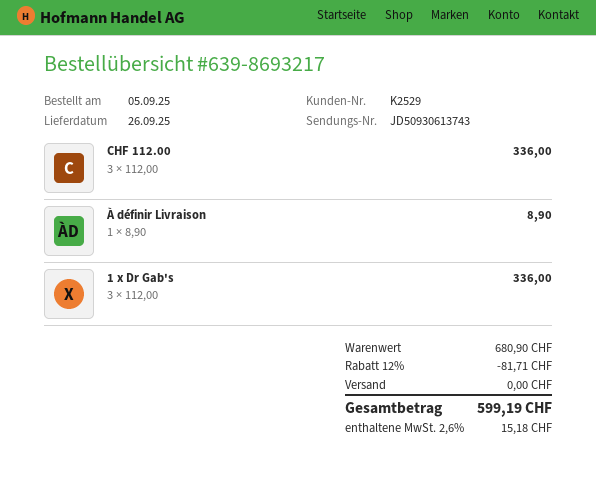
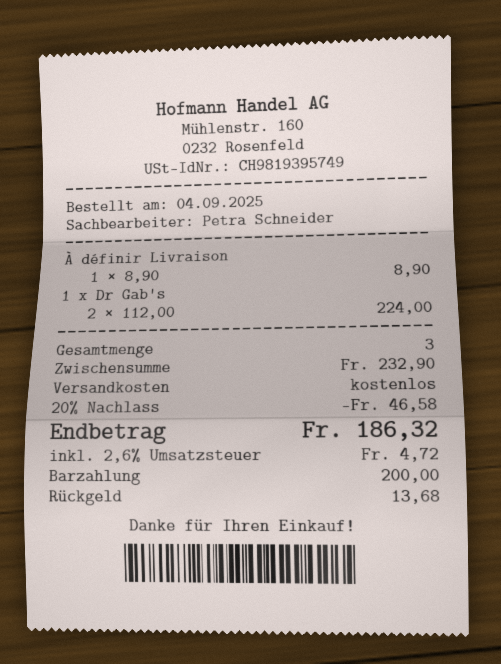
order date: 2025-09-05 -> 2025-09-04
CHF 112.00: 3 x 112.00 = 336.00 -> none
1 x Dr Gab's: 3 x 112.00 = 336.00 -> 2 x 112.00 = 224.00
subtotal: 680.90 -> 232.90
discount: 12% = 81.71 -> 20% = 46.58
tax: 2.6% = 15.18 -> 2.6% = 4.72
total: 599.19 -> 186.32

